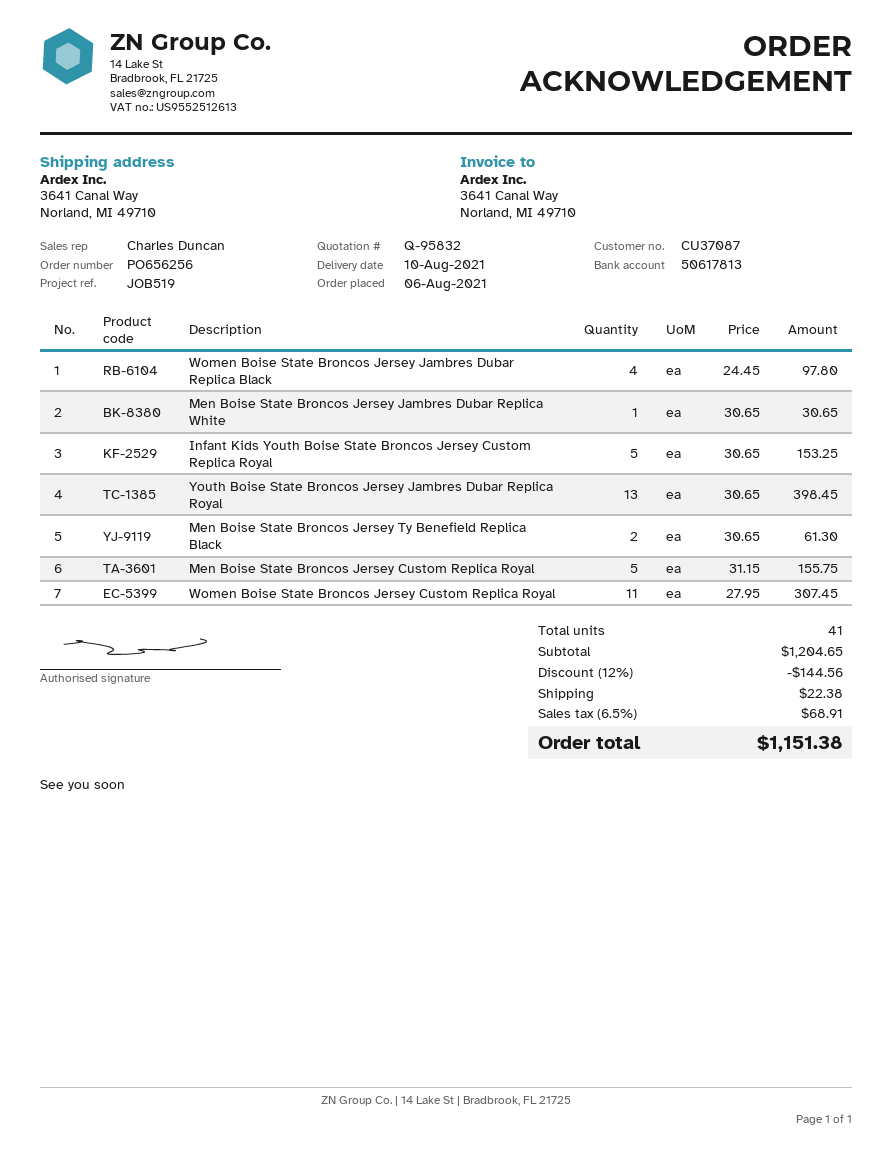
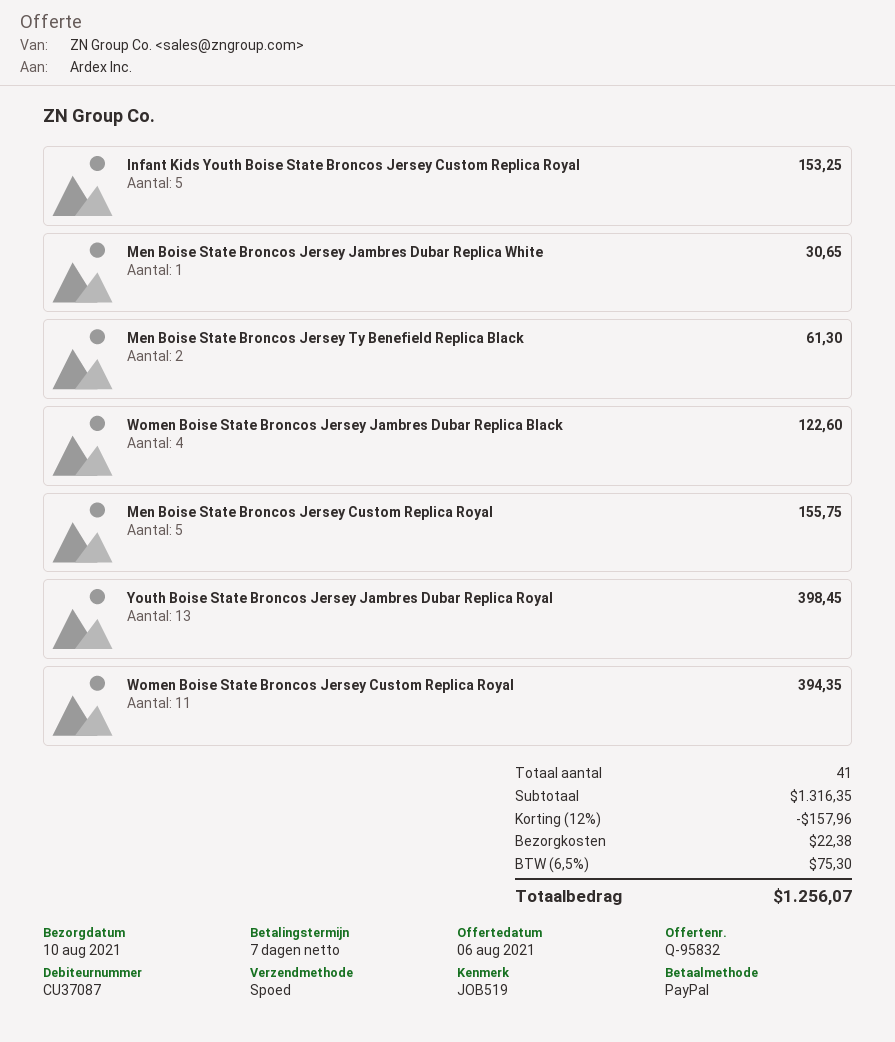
Women Boise State Broncos Jersey Jambres Dubar Replica Black: 4 for 97.80 -> 4 for 122.60
Women Boise State Broncos Jersey Custom Replica Royal: 11 for 307.45 -> 11 for 394.35
subtotal: 1204.65 -> 1316.35
discount: 12% = 144.56 -> 12% = 157.96
tax: 6.5% = 68.91 -> 6.5% = 75.30
total: 1151.38 -> 1256.07

